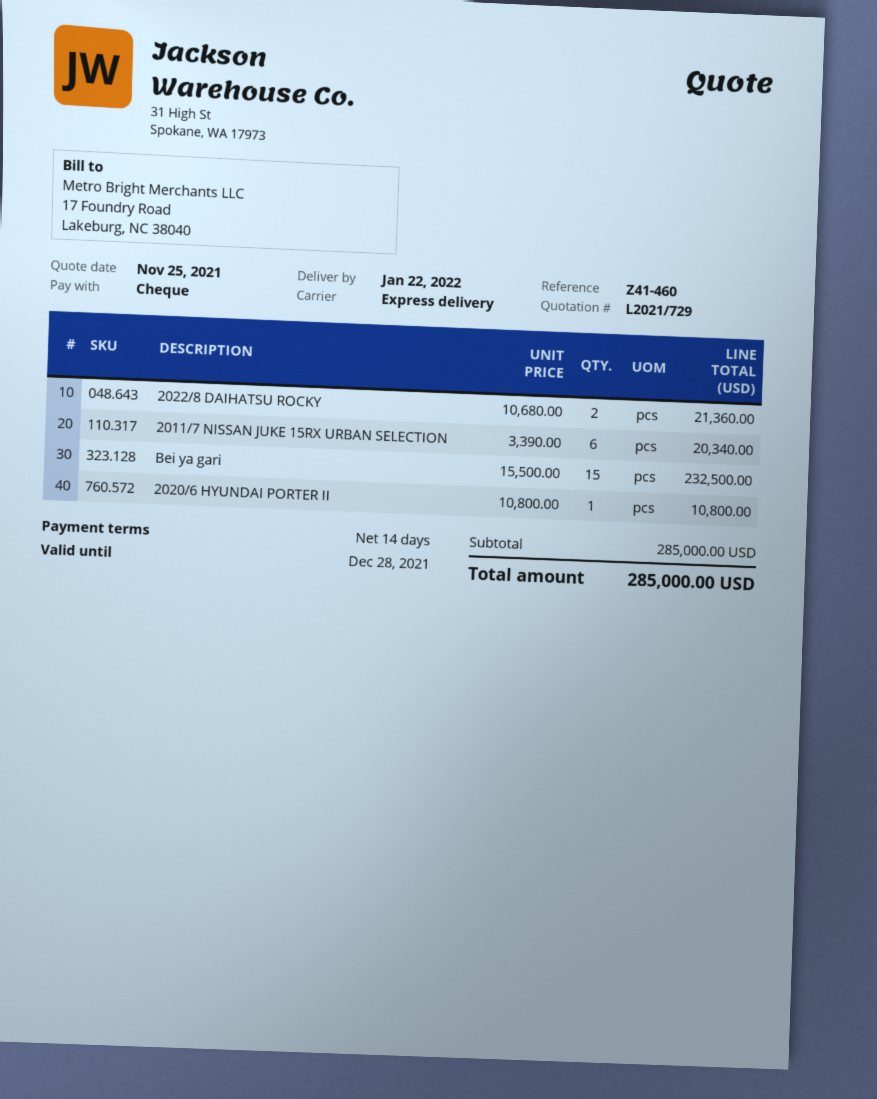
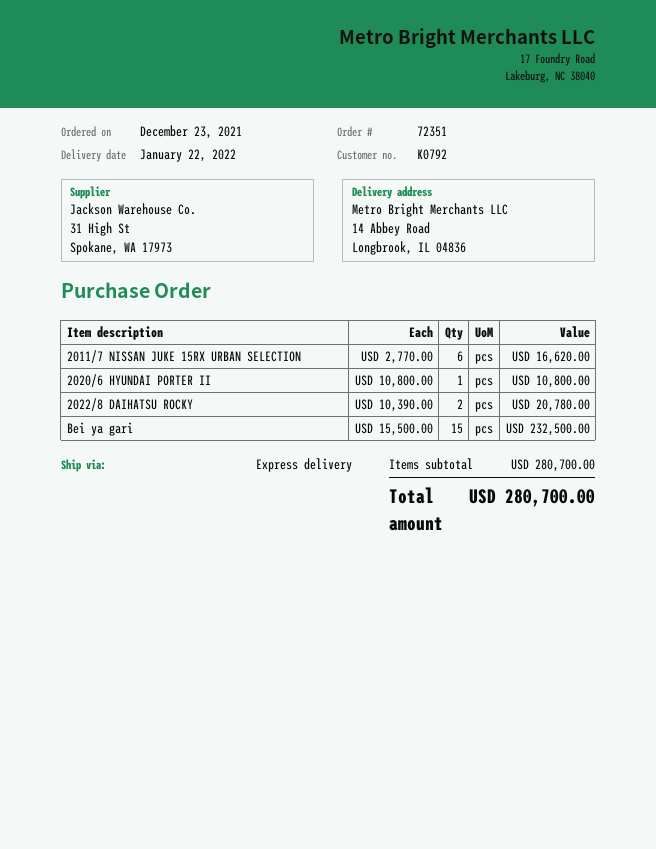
2022/8 DAIHATSU ROCKY: 2 x 10680.00 = 21360.00 -> 2 x 10390.00 = 20780.00
2011/7 NISSAN JUKE 15RX URBAN SELECTION: 6 x 3390.00 = 20340.00 -> 6 x 2770.00 = 16620.00
subtotal: 285000.00 -> 280700.00
total: 285000.00 -> 280700.00

